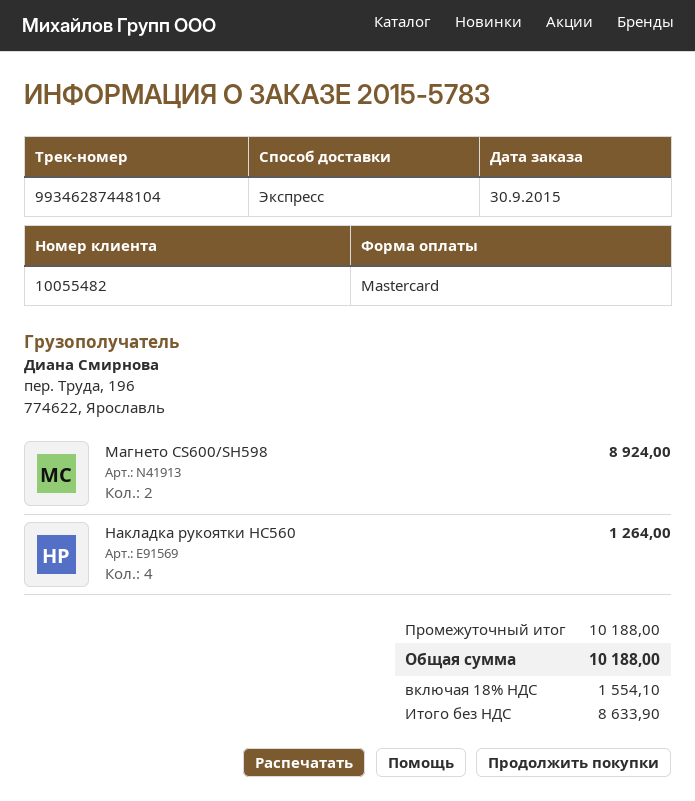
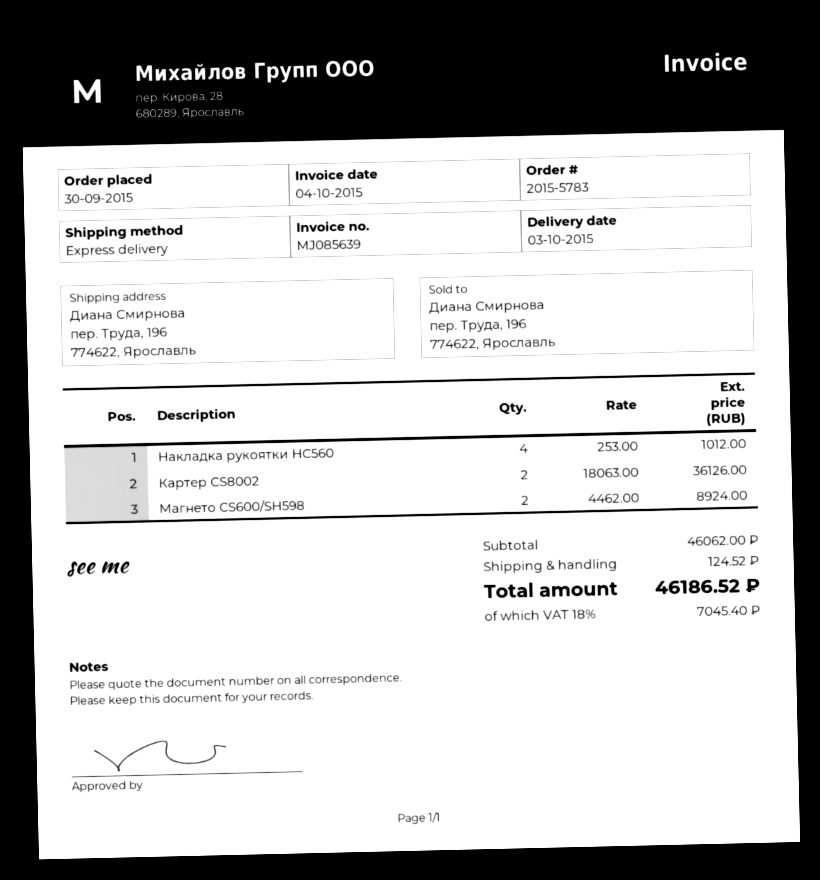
Накладка рукоятки НС560: 4 for 1264.00 -> 4 for 1012.00
Картер CS8002: none -> 2 for 36126.00
subtotal: 10188.00 -> 46062.00
shipping: none -> 124.52
tax: 18% = 1554.10 -> 18% = 7045.40
total: 10188.00 -> 46186.52

